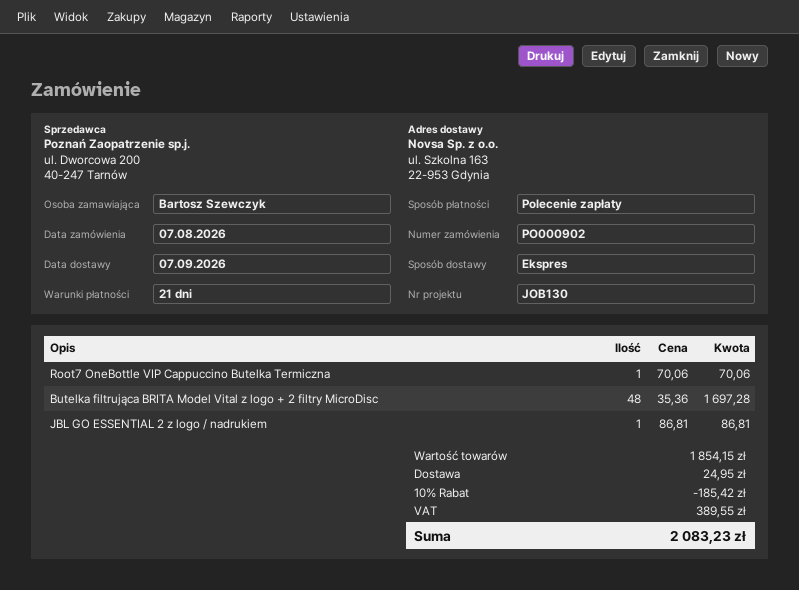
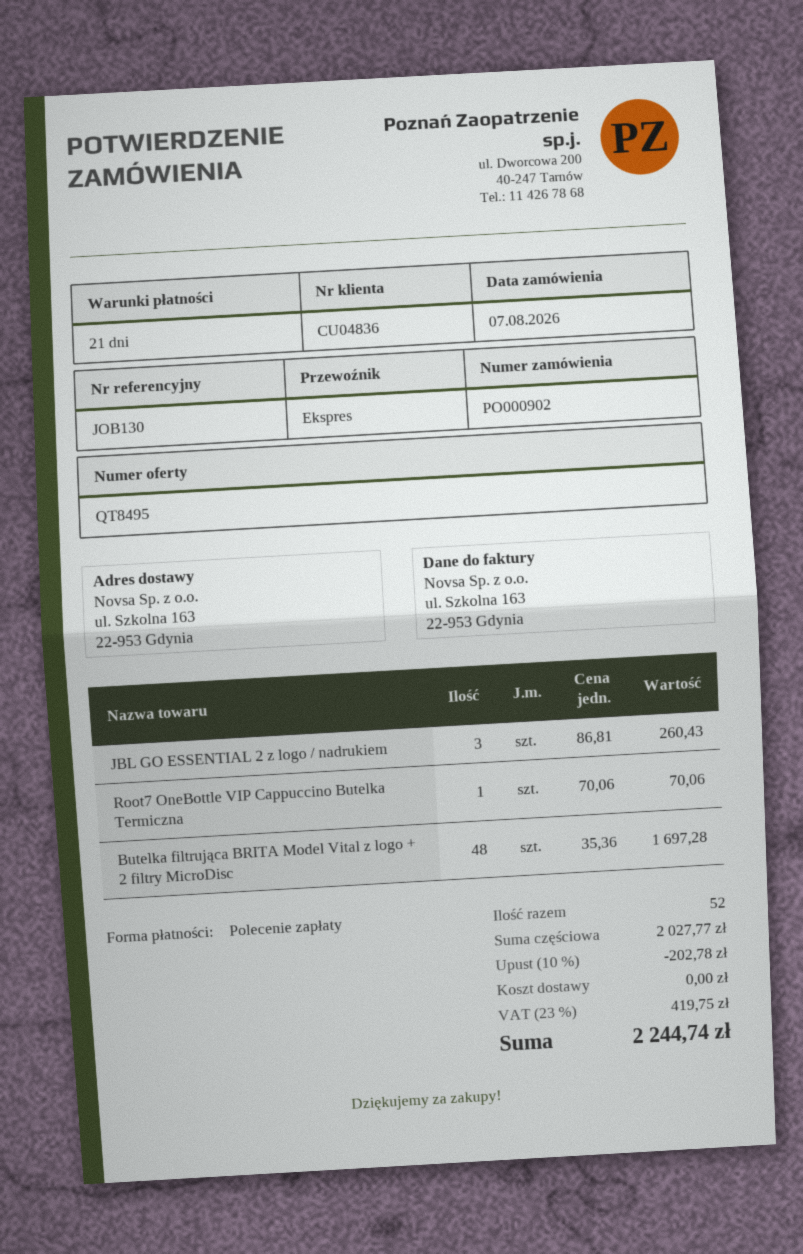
JBL GO ESSENTIAL 2 z logo / nadrukiem: 1 x 86.81 = 86.81 -> 3 x 86.81 = 260.43
subtotal: 1854.15 -> 2027.77
discount: 10% = 185.42 -> 10% = 202.78
shipping: 24.95 -> 0.00
tax: 389.55 -> 419.75
total: 2083.23 -> 2244.74

